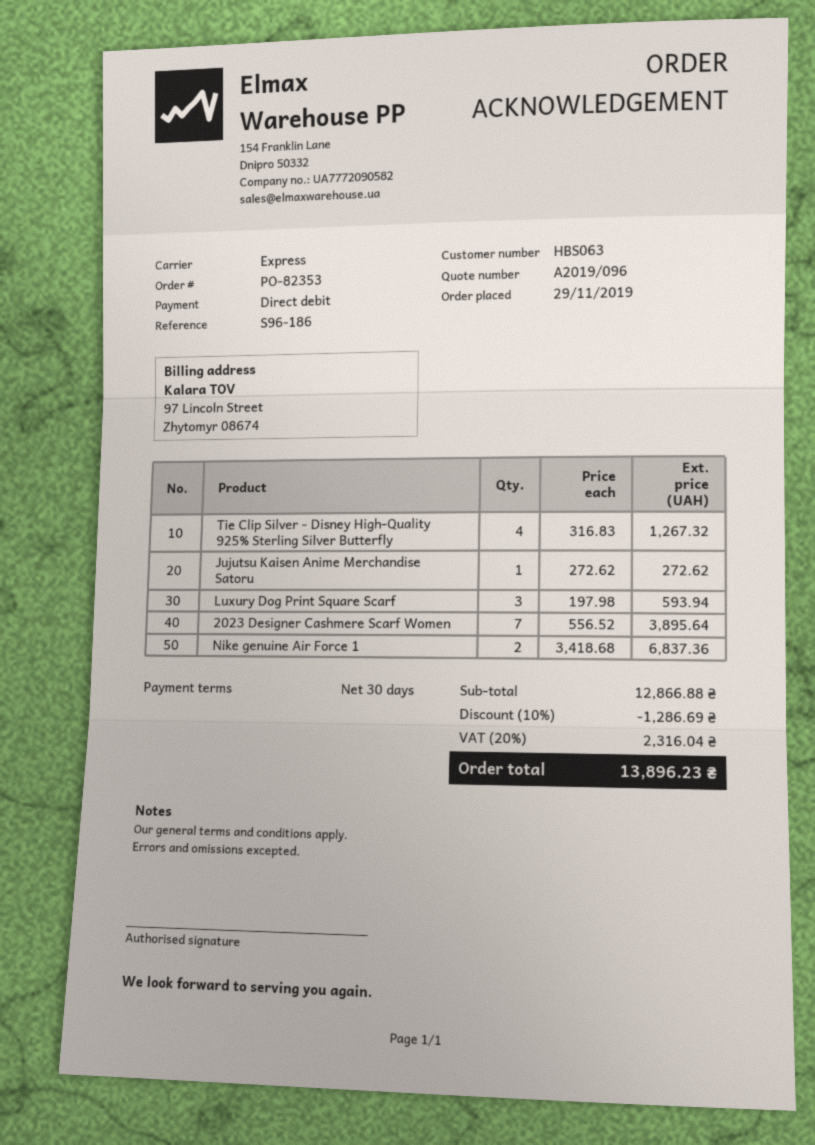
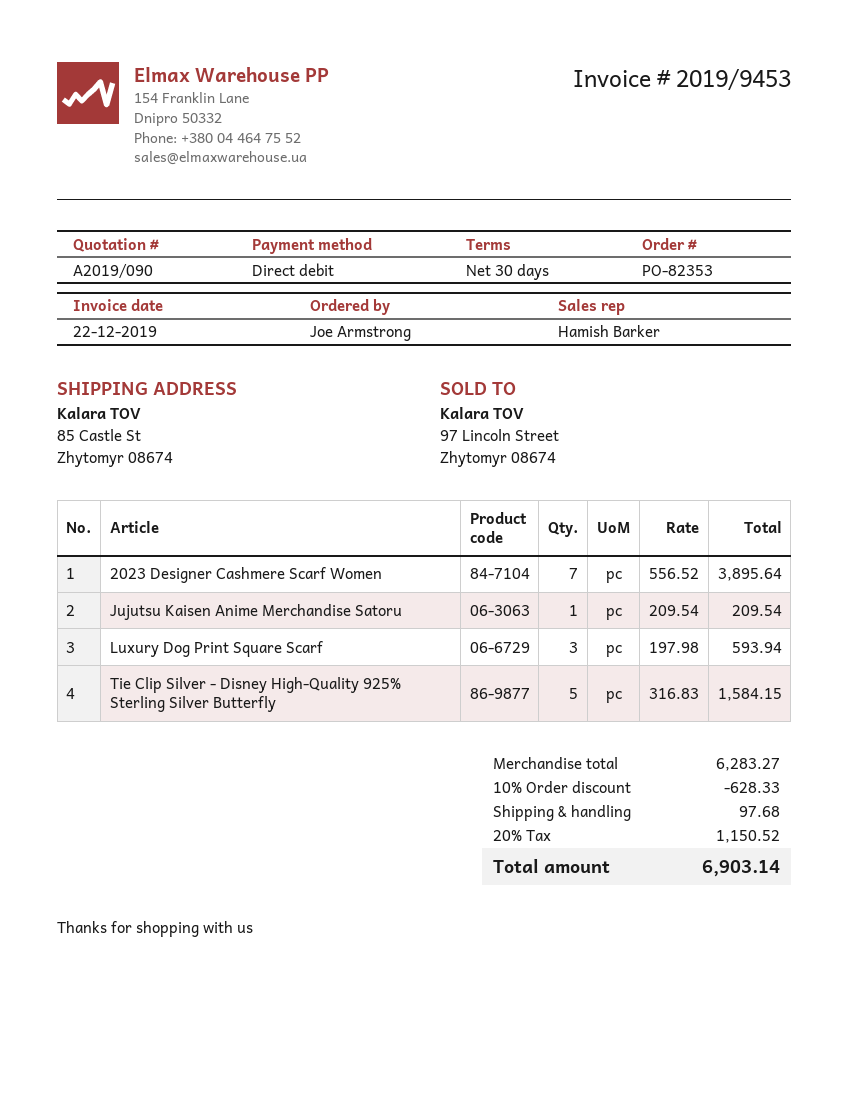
quote number: A2019/096 -> A2019/090
Tie Clip Silver - Disney High-Quality 925% Sterling Silver Butterfly: 4 x 316.83 = 1267.32 -> 5 x 316.83 = 1584.15
Jujutsu Kaisen Anime Merchandise Satoru: 1 x 272.62 = 272.62 -> 1 x 209.54 = 209.54
Nike genuine Air Force 1: 2 x 3418.68 = 6837.36 -> none
subtotal: 12866.88 -> 6283.27
discount: 10% = 1286.69 -> 10% = 628.33
shipping: none -> 97.68
tax: 20% = 2316.04 -> 20% = 1150.52
total: 13896.23 -> 6903.14

